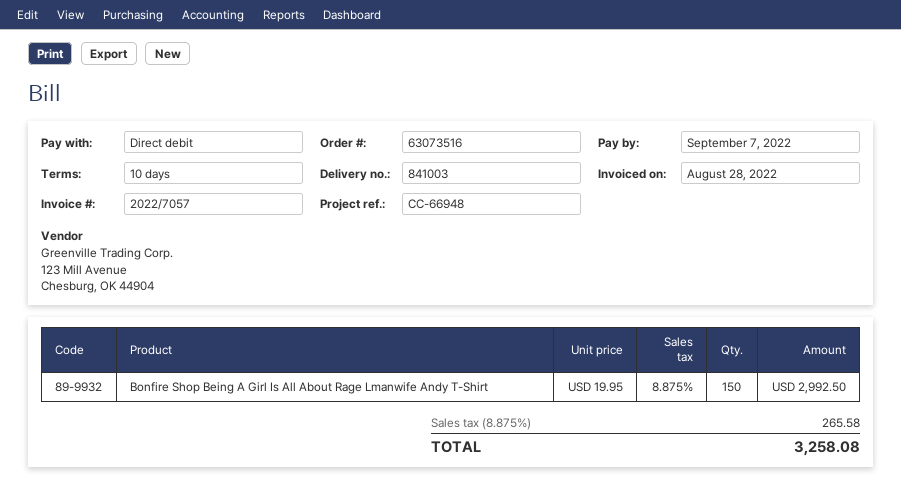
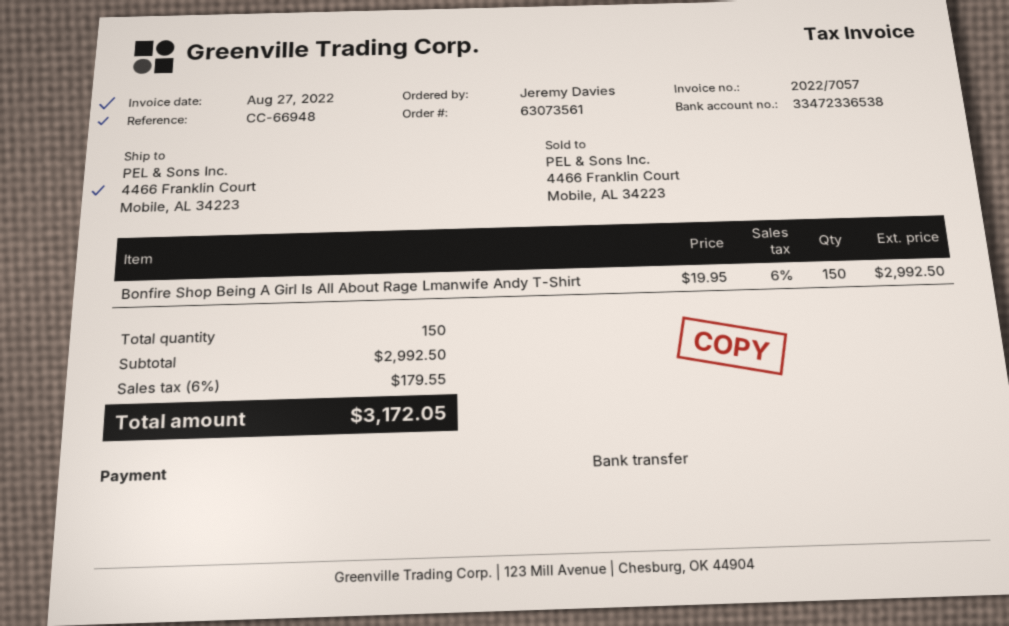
order number: 63073516 -> 63073561
invoice date: 2022-08-28 -> 2022-08-27
payment method: direct debit -> bank transfer
tax: 8.875% = 265.58 -> 6% = 179.55
total: 3258.08 -> 3172.05

